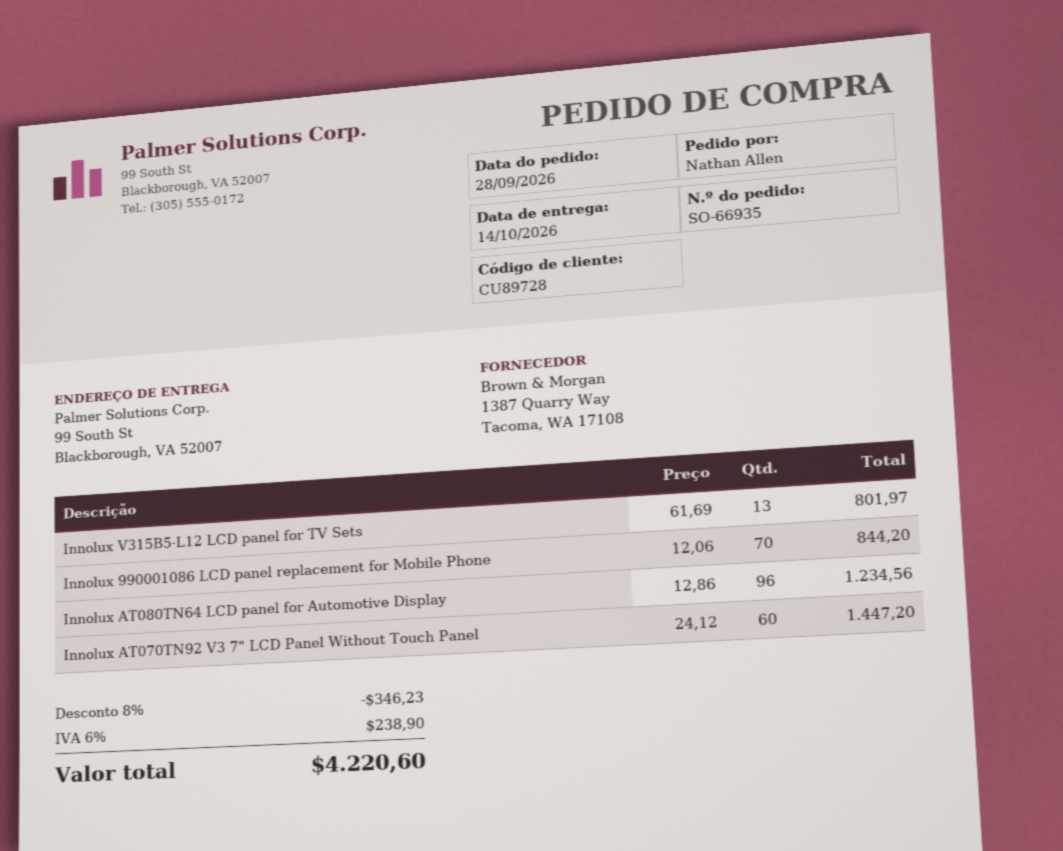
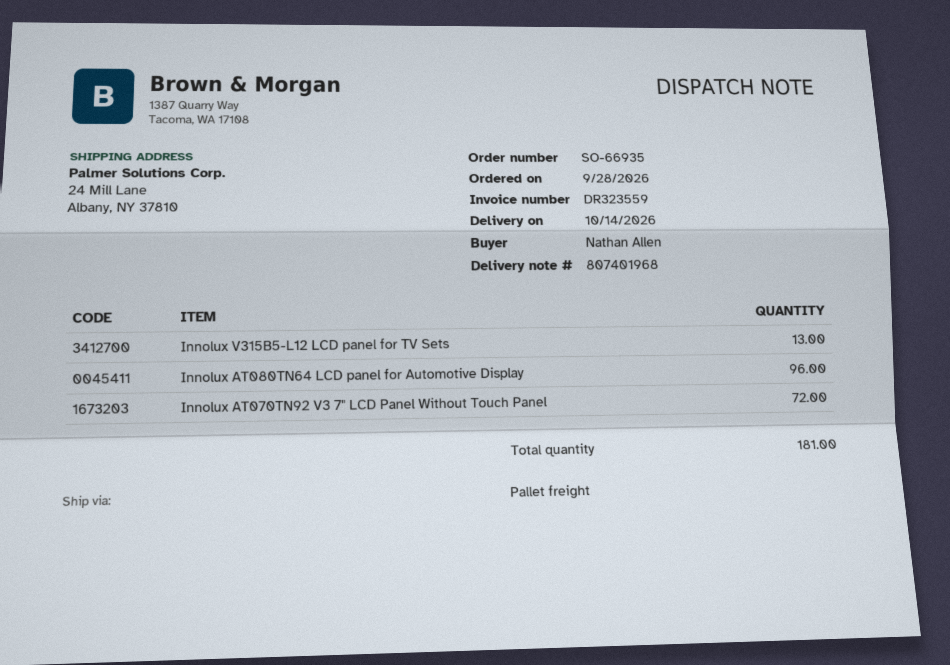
ship to: 99 South St, Blackborough, VA 52007 -> 24 Mill Lane, Albany, NY 37810
Innolux 990001086 LCD panel replacement for Mobile Phone: 70 -> none
Innolux AT070TN92 V3 7" LCD Panel Without Touch Panel: 60 -> 72

